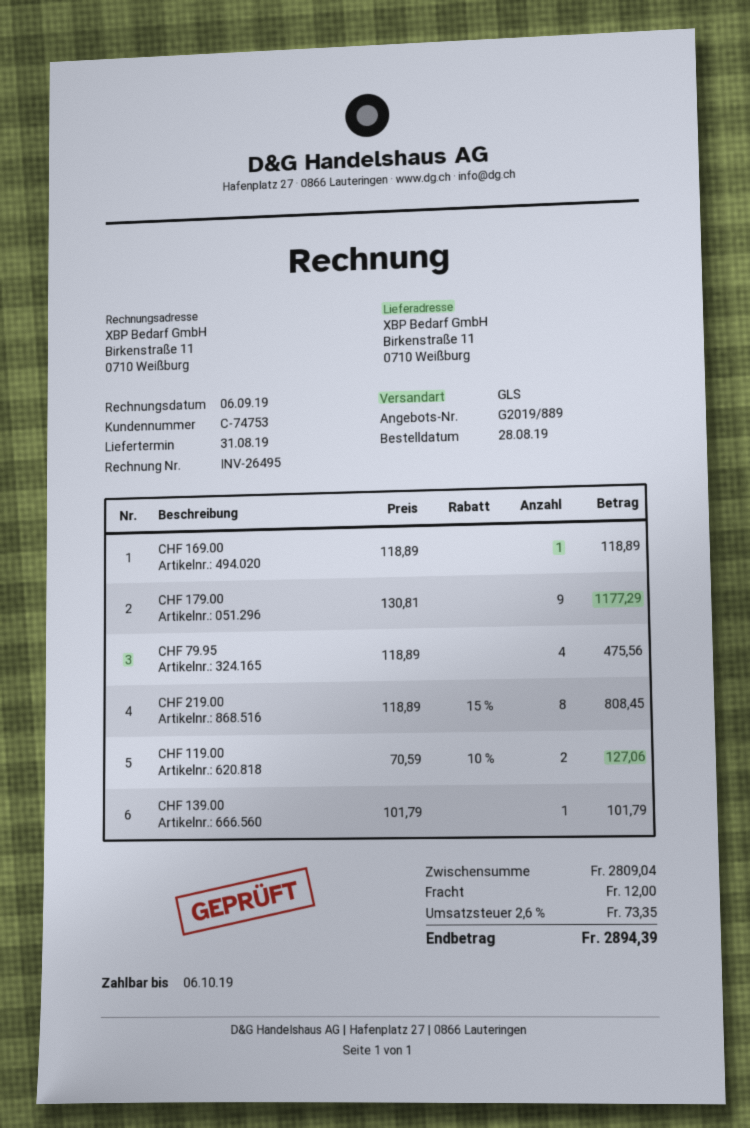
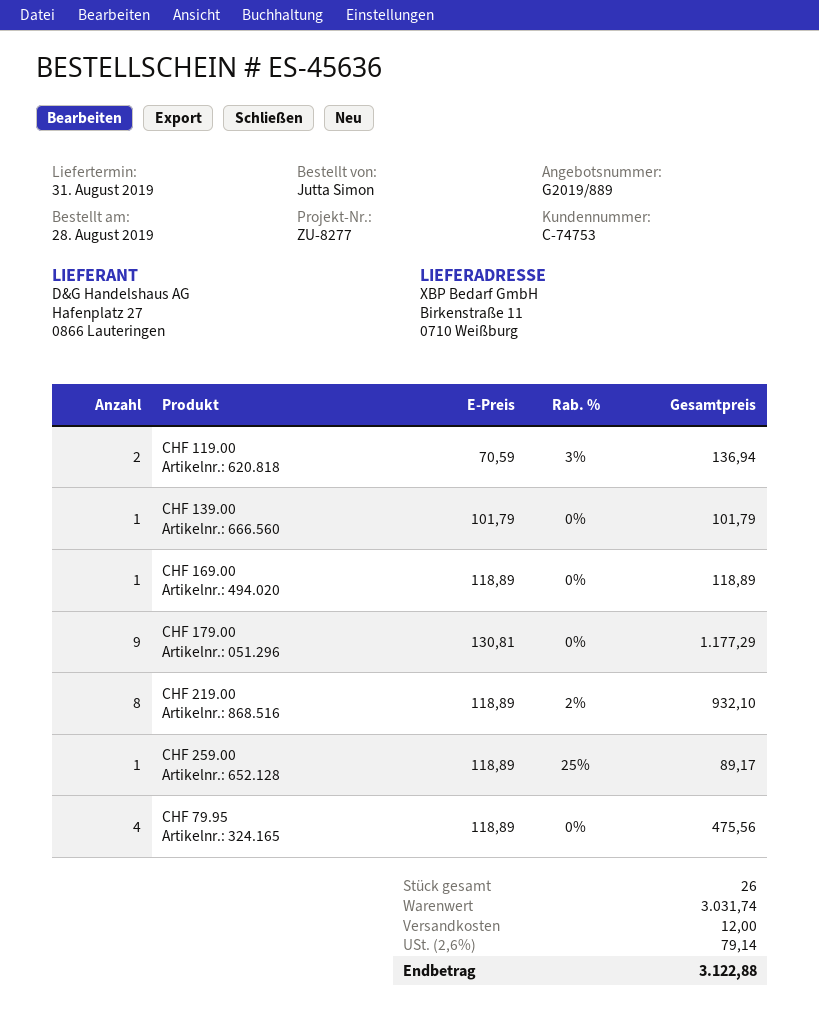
CHF 219.00: 8 x 118.89 - 15% = 808.45 -> 8 x 118.89 - 2% = 932.10
CHF 119.00: 2 x 70.59 - 10% = 127.06 -> 2 x 70.59 - 3% = 136.94
CHF 259.00: none -> 1 x 118.89 - 25% = 89.17
subtotal: 2809.04 -> 3031.74
tax: 2.6% = 73.35 -> 2.6% = 79.14
total: 2894.39 -> 3122.88

